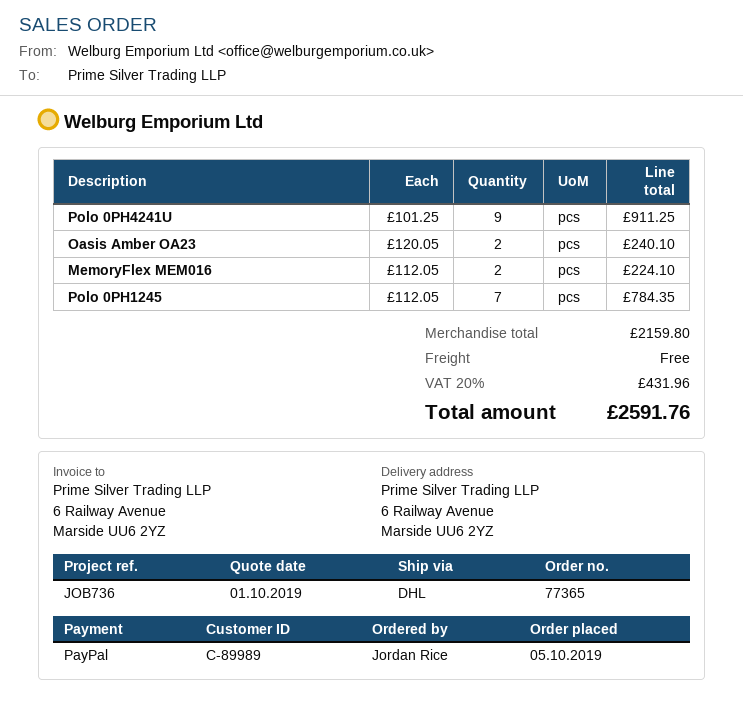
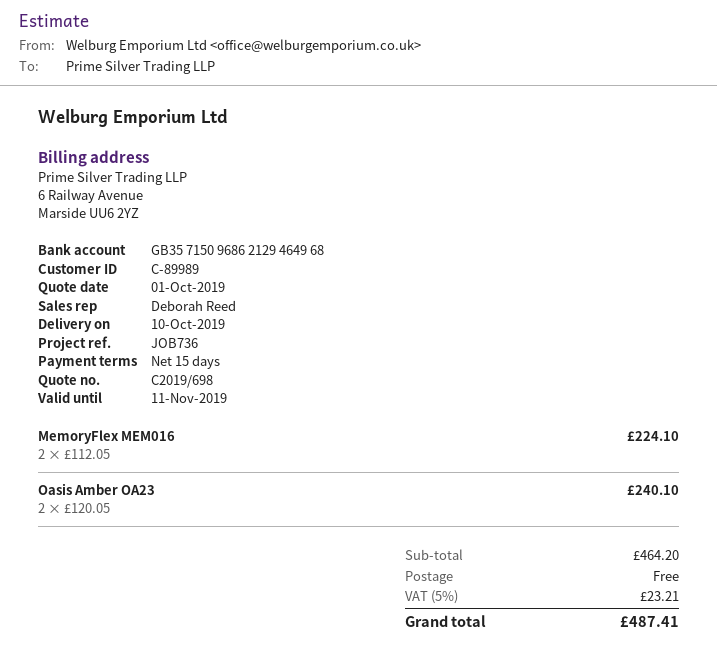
Polo 0PH4241U: 9 x 101.25 = 911.25 -> none
Polo 0PH1245: 7 x 112.05 = 784.35 -> none
subtotal: 2159.80 -> 464.20
tax: 20% = 431.96 -> 5% = 23.21
total: 2591.76 -> 487.41

